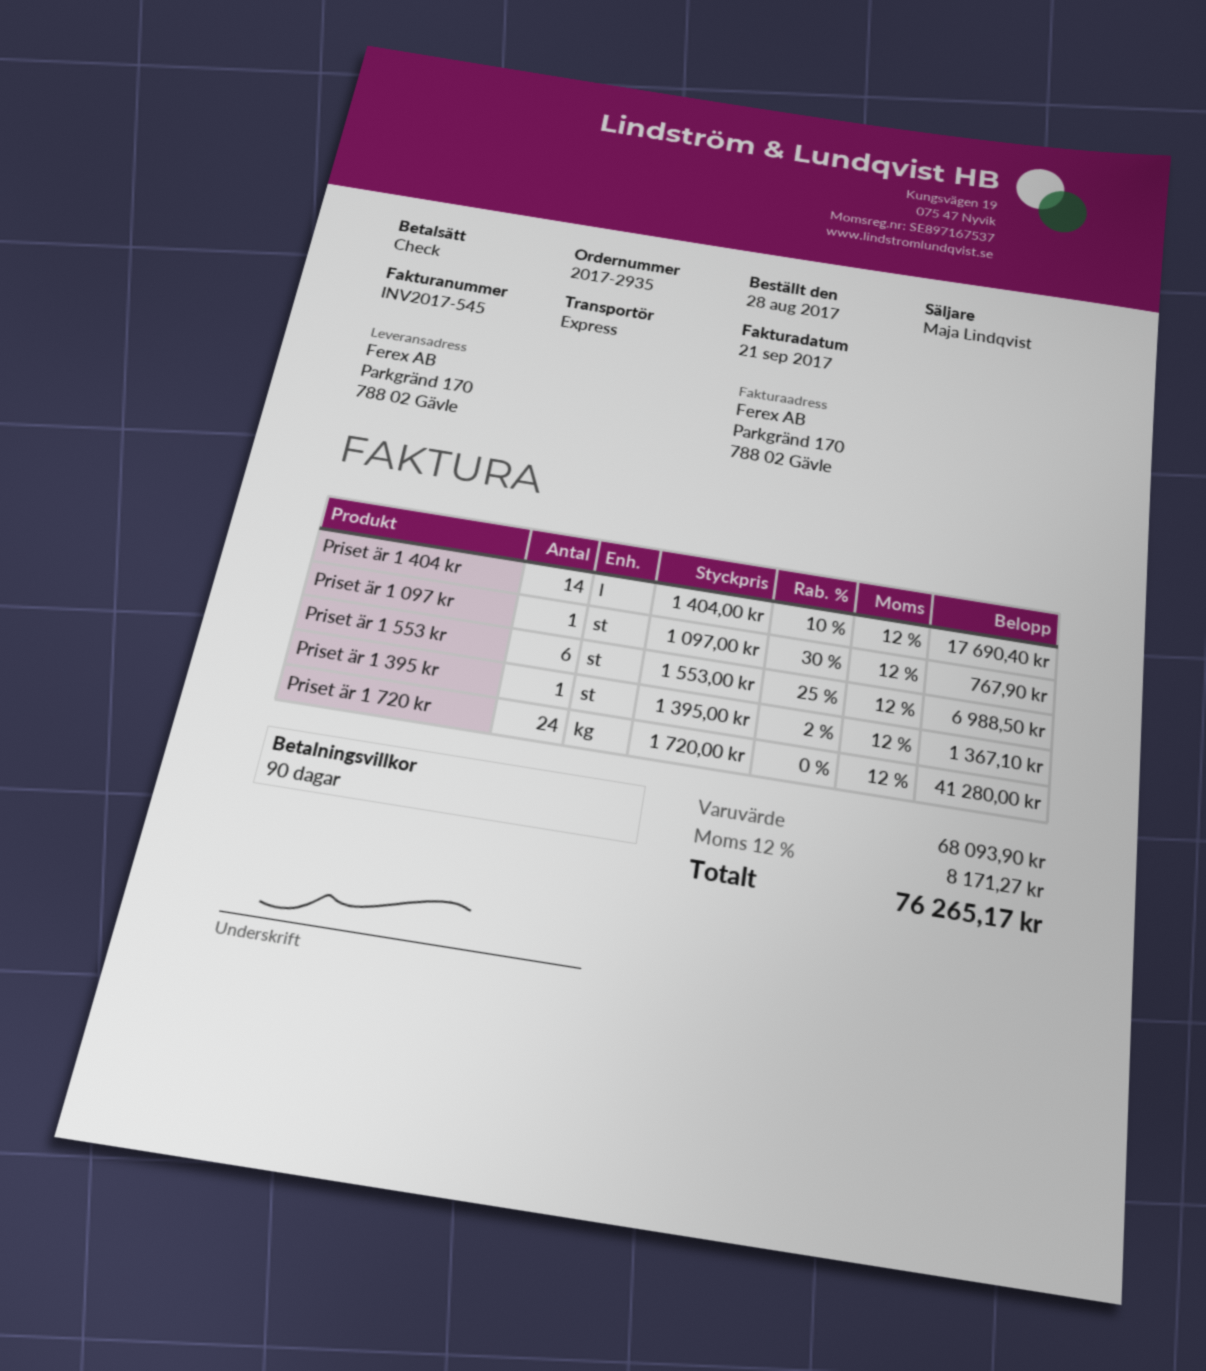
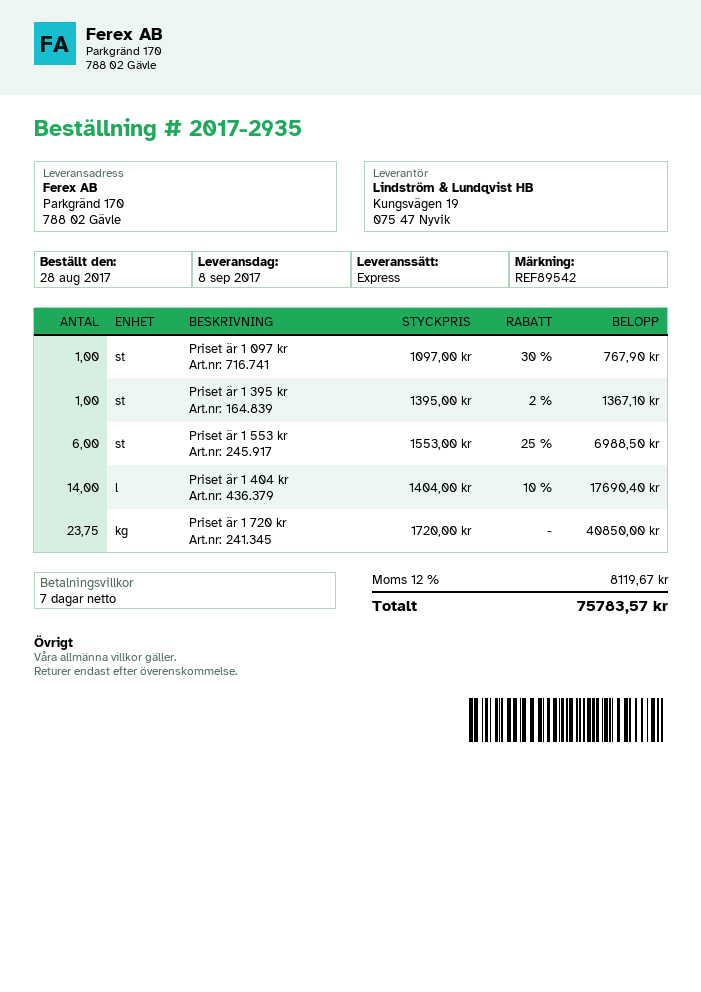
payment terms: 90 days -> 7 days
Priset är 1 720 kr: 24 x 1720.00 = 41280.00 -> 23.75 x 1720.00 = 40850.00
tax: 12% = 8171.27 -> 12% = 8119.67
total: 76265.17 -> 75783.57

